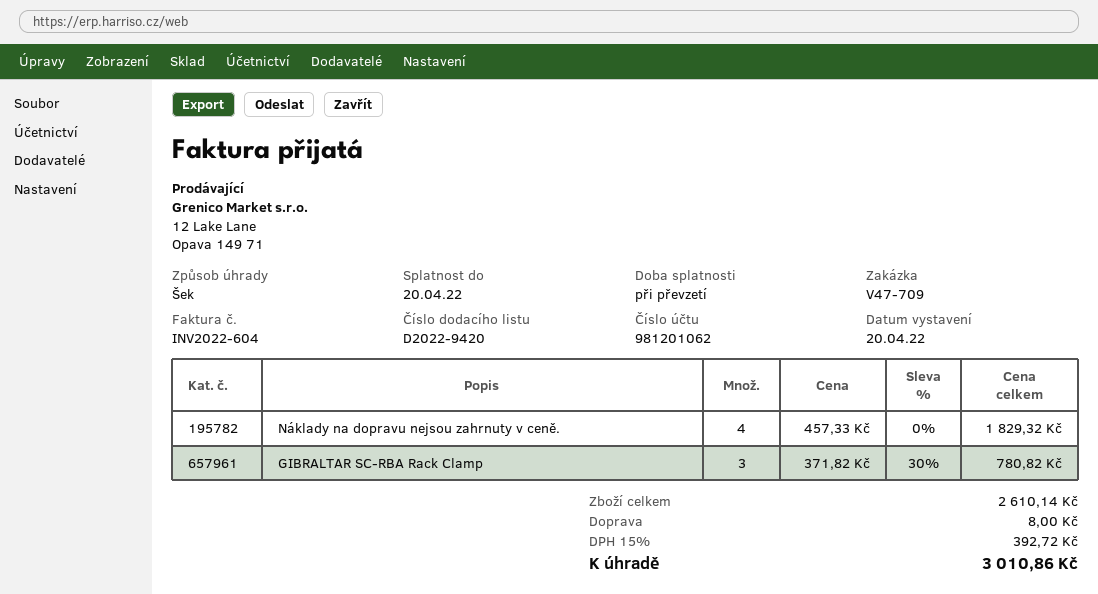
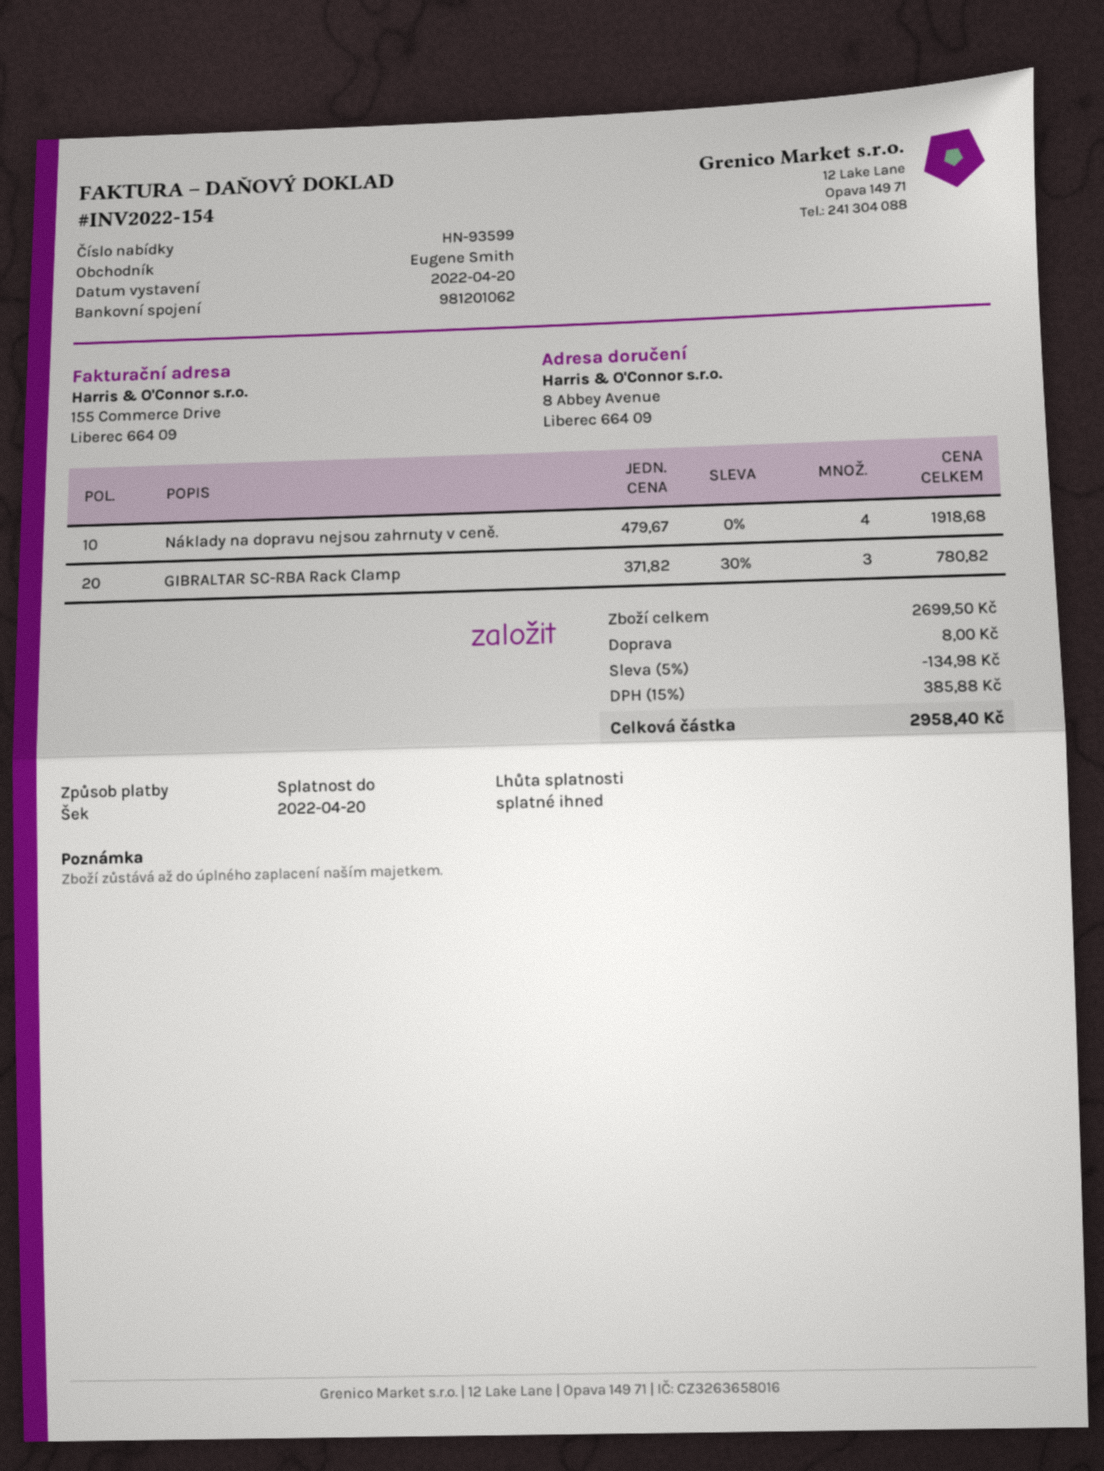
invoice number: INV2022-604 -> INV2022-154
Náklady na dopravu nejsou zahrnuty v ceně.: 4 x 457.33 = 1829.32 -> 4 x 479.67 = 1918.68
subtotal: 2610.14 -> 2699.50
discount: none -> 5% = 134.98
tax: 15% = 392.72 -> 15% = 385.88
total: 3010.86 -> 2958.40

